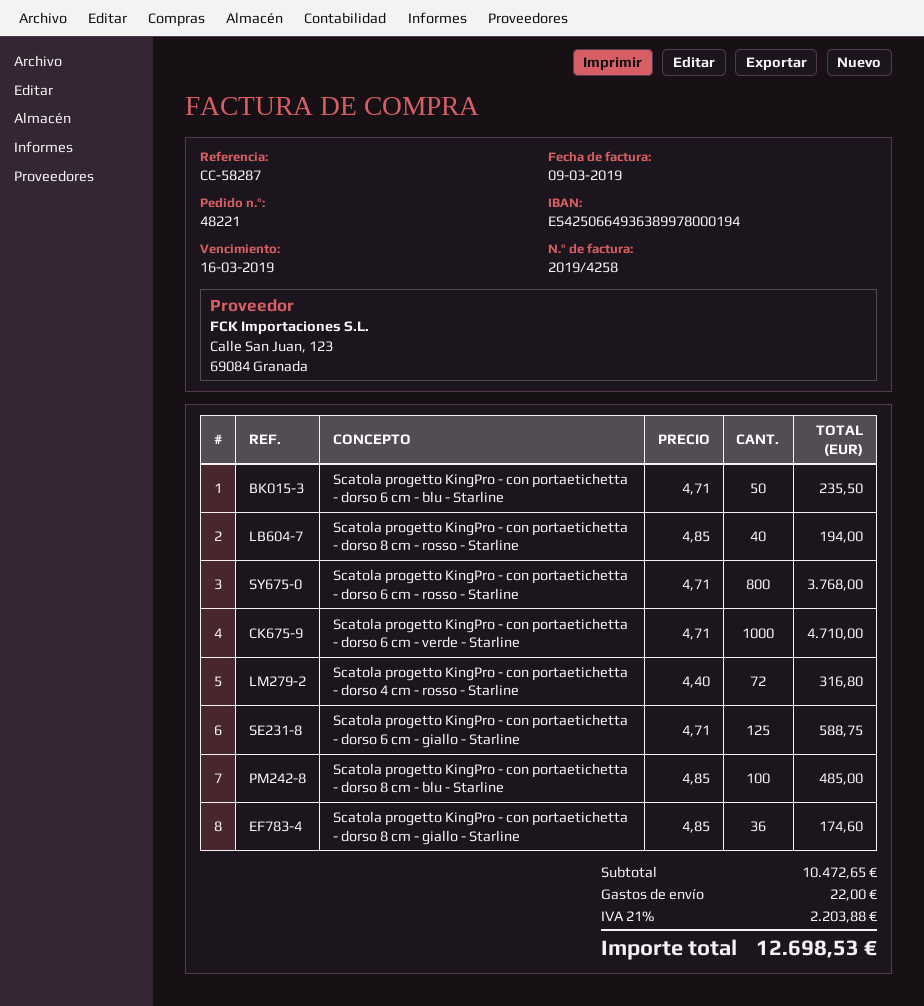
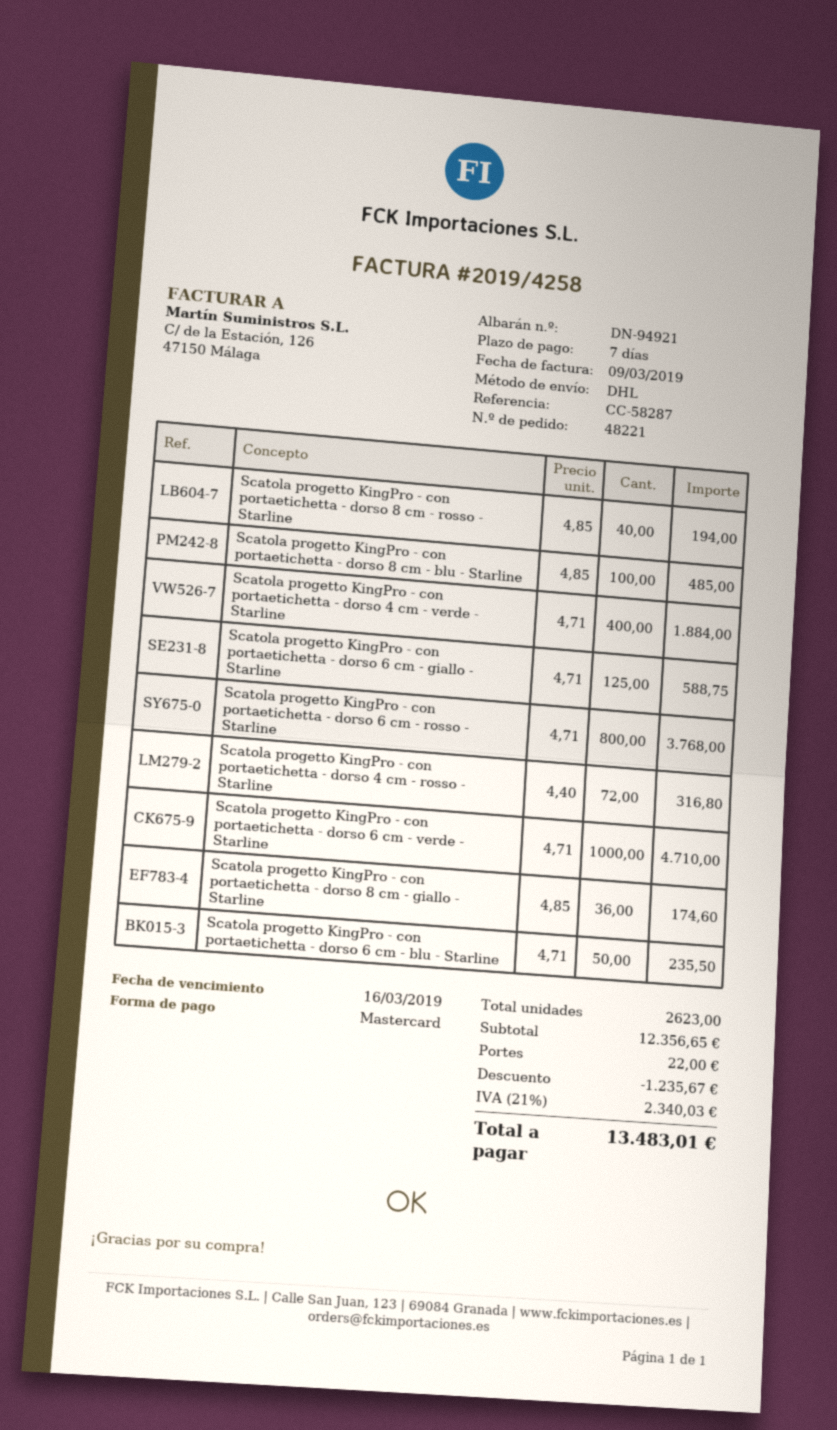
Scatola progetto KingPro - con portaetichetta - dorso 4 cm - verde - Starline: none -> 400 x 4.71 = 1884.00
subtotal: 10472.65 -> 12356.65
discount: none -> 1235.67
tax: 21% = 2203.88 -> 21% = 2340.03
total: 12698.53 -> 13483.01

